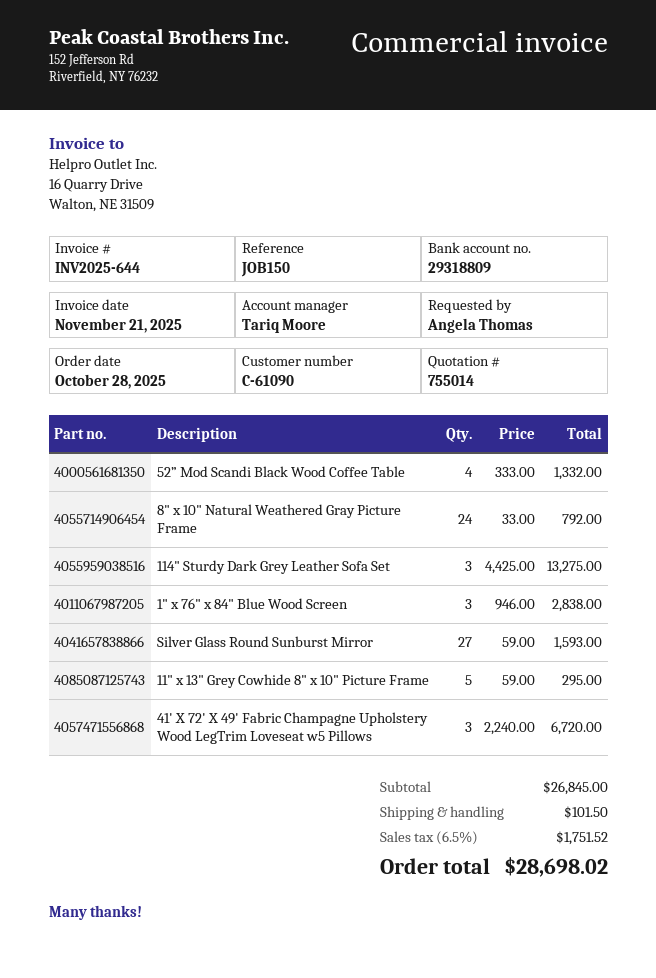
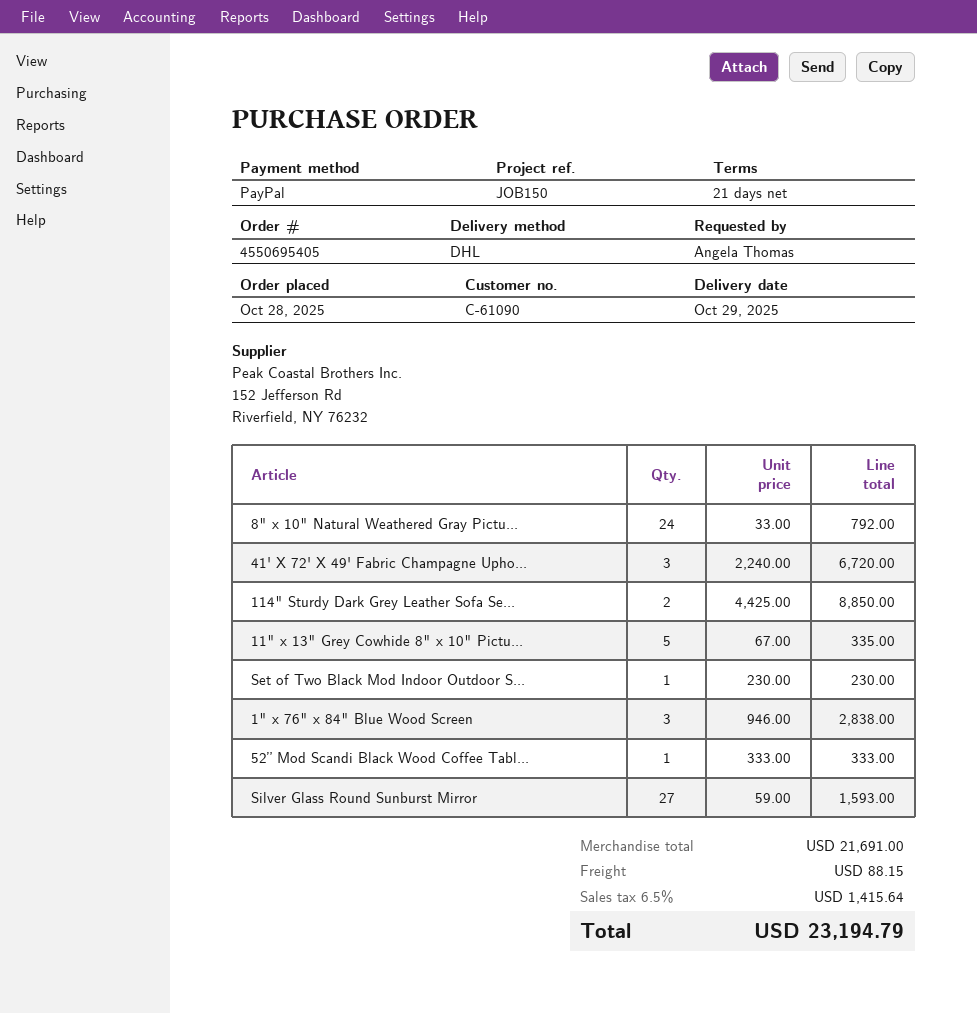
52” Mod Scandi Black Wood Coffee Table: 4 x 333.00 = 1332.00 -> 1 x 333.00 = 333.00
114" Sturdy Dark Grey Leather Sofa Set: 3 x 4425.00 = 13275.00 -> 2 x 4425.00 = 8850.00
11" x 13" Grey Cowhide 8" x 10" Picture Frame: 5 x 59.00 = 295.00 -> 5 x 67.00 = 335.00
Set of Two Black Mod Indoor Outdoor S...: none -> 1 x 230.00 = 230.00
subtotal: 26845.00 -> 21691.00
shipping: 101.50 -> 88.15
tax: 6.5% = 1751.52 -> 6.5% = 1415.64
total: 28698.02 -> 23194.79

